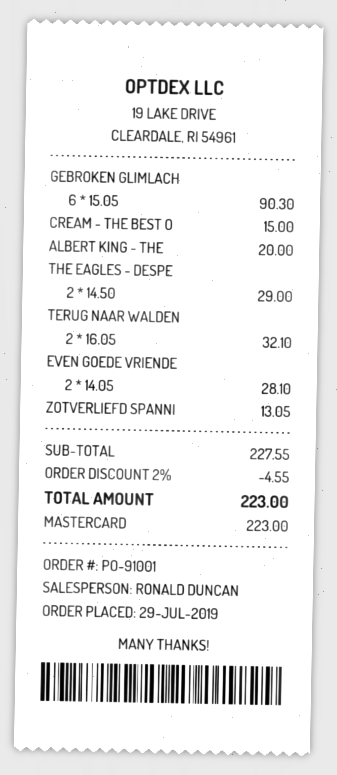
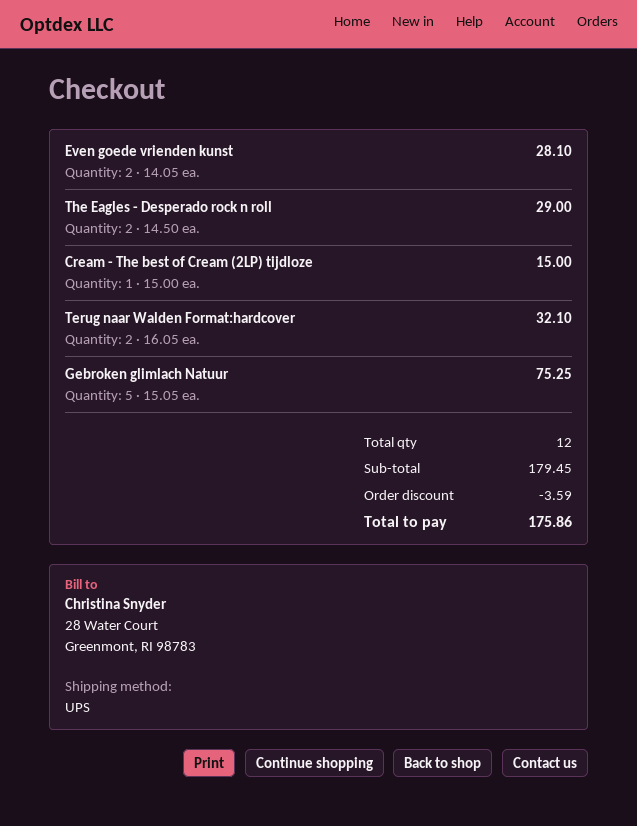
GEBROKEN GLIMLACH: 6 x 15.05 = 90.30 -> 5 x 15.05 = 75.25
ALBERT KING - THE: 1 x 20.00 = 20.00 -> none
ZOTVERLIEFD SPANNI: 1 x 13.05 = 13.05 -> none
subtotal: 227.55 -> 179.45
discount: 4.55 -> 3.59
total: 223.00 -> 175.86

